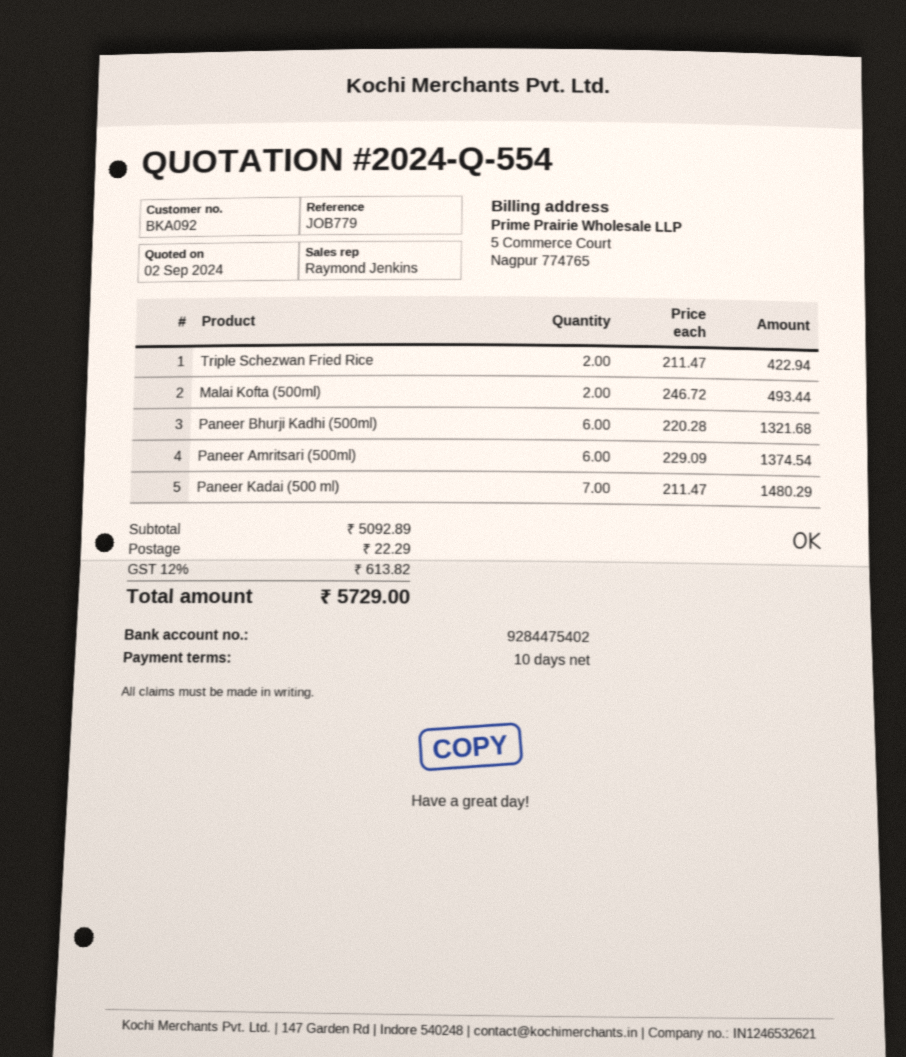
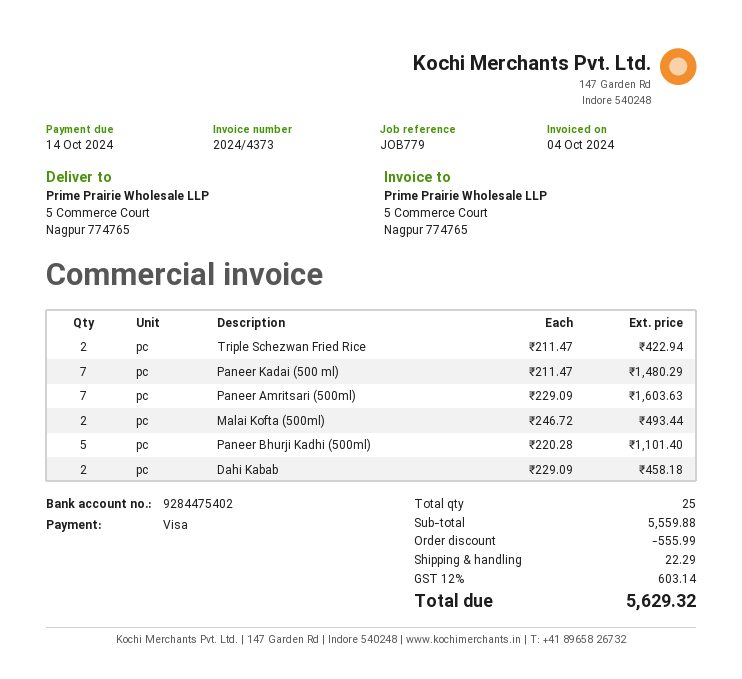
Paneer Bhurji Kadhi (500ml): 6 x 220.28 = 1321.68 -> 5 x 220.28 = 1101.40
Paneer Amritsari (500ml): 6 x 229.09 = 1374.54 -> 7 x 229.09 = 1603.63
Dahi Kabab: none -> 2 x 229.09 = 458.18
subtotal: 5092.89 -> 5559.88
discount: none -> 555.99
tax: 12% = 613.82 -> 12% = 603.14
total: 5729.00 -> 5629.32

